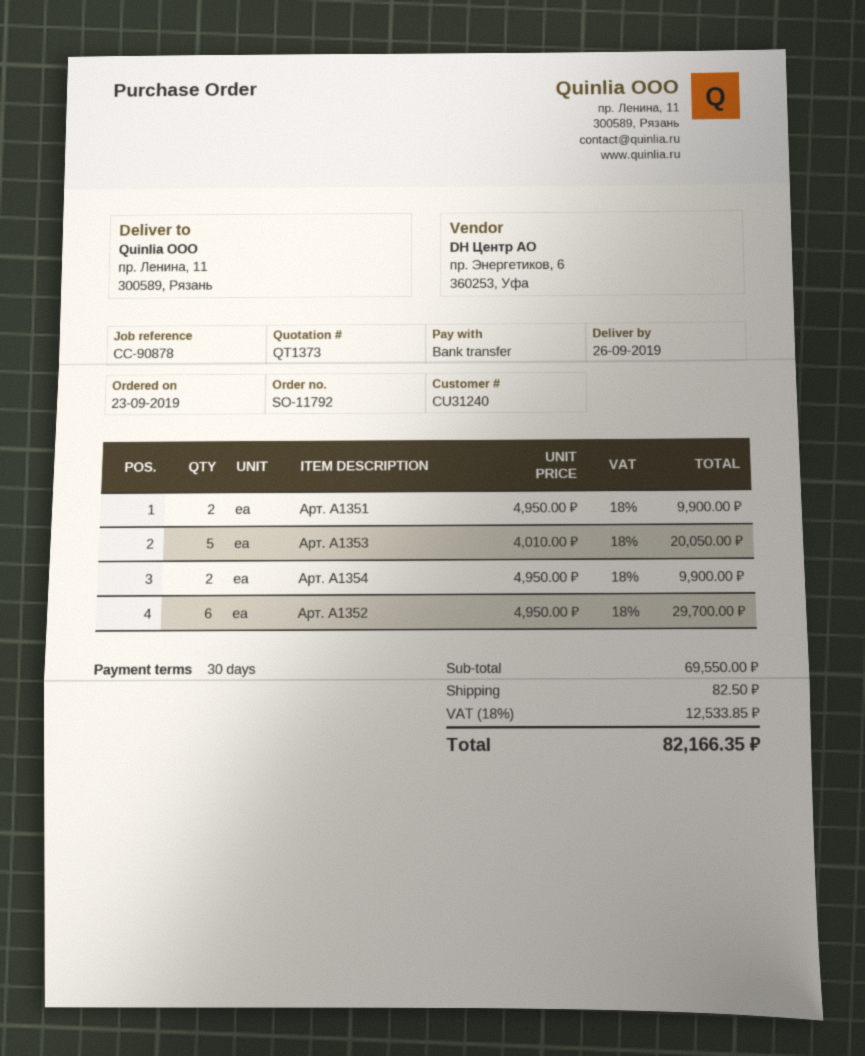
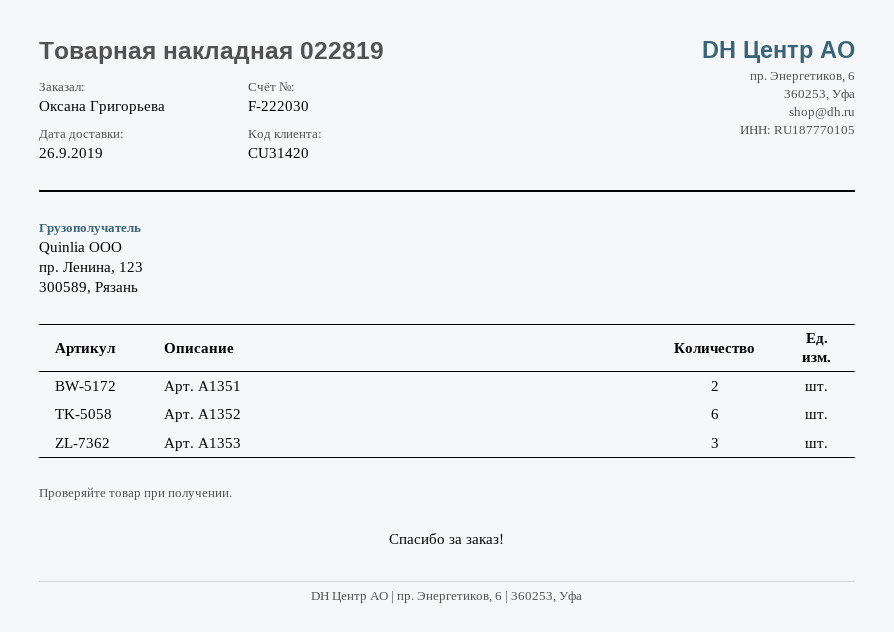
customer number: CU31240 -> CU31420
ship to: пр. Ленина, 11, 300589, Рязань -> пр. Ленина, 123, 300589, Рязань
Арт. A1353: 5 -> 3
Арт. A1354: 2 -> none

